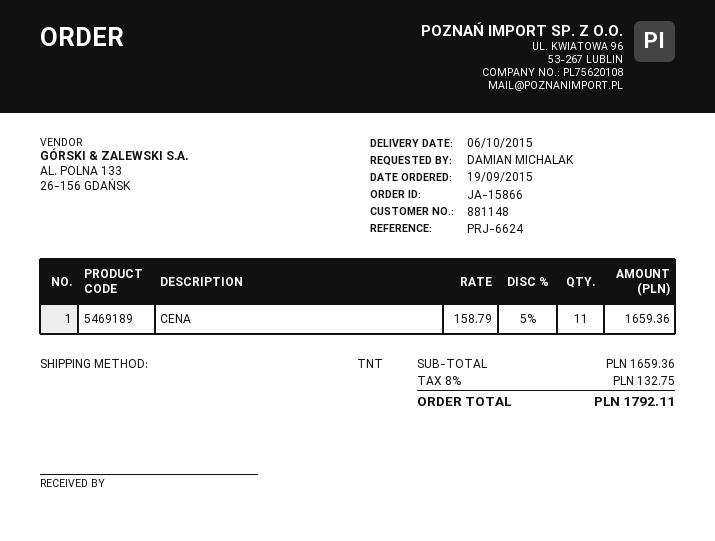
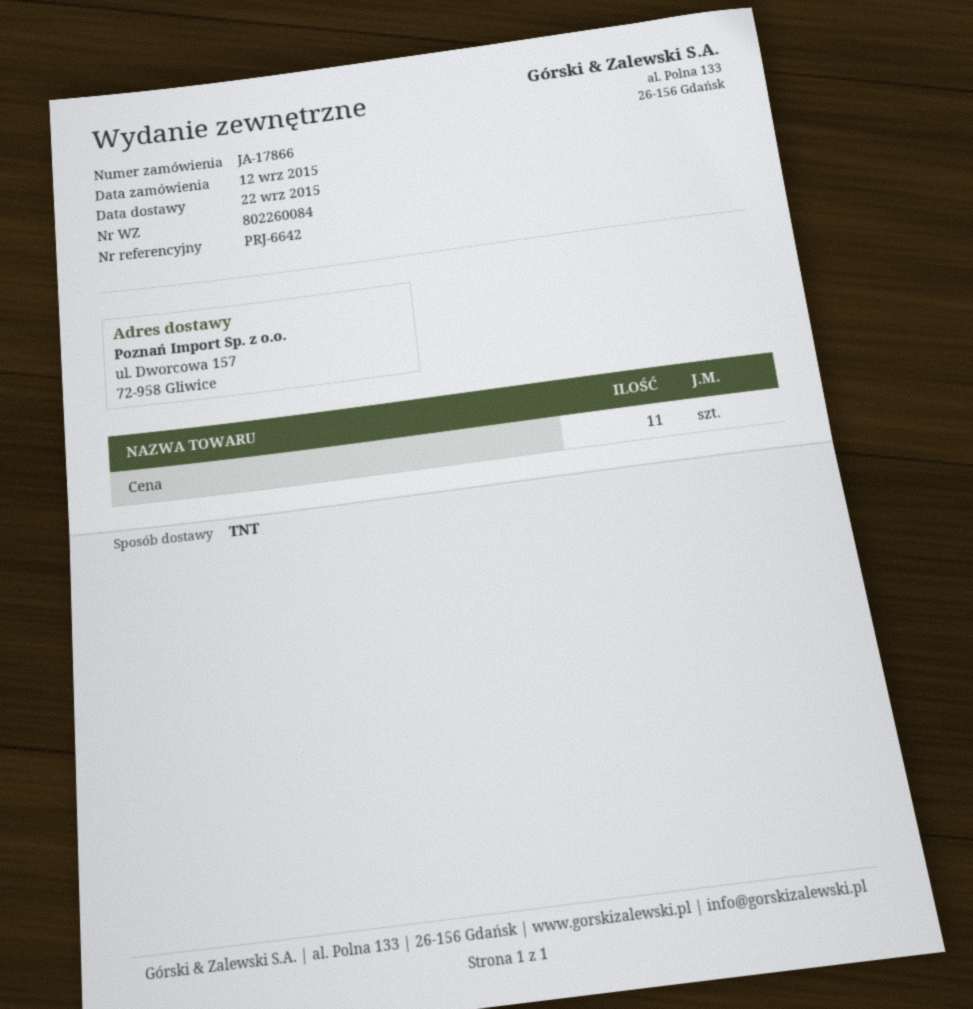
order number: JA-15866 -> JA-17866
order date: 2015-09-19 -> 2015-09-12
delivery date: 2015-10-06 -> 2015-09-22
reference: PRJ-6624 -> PRJ-6642

